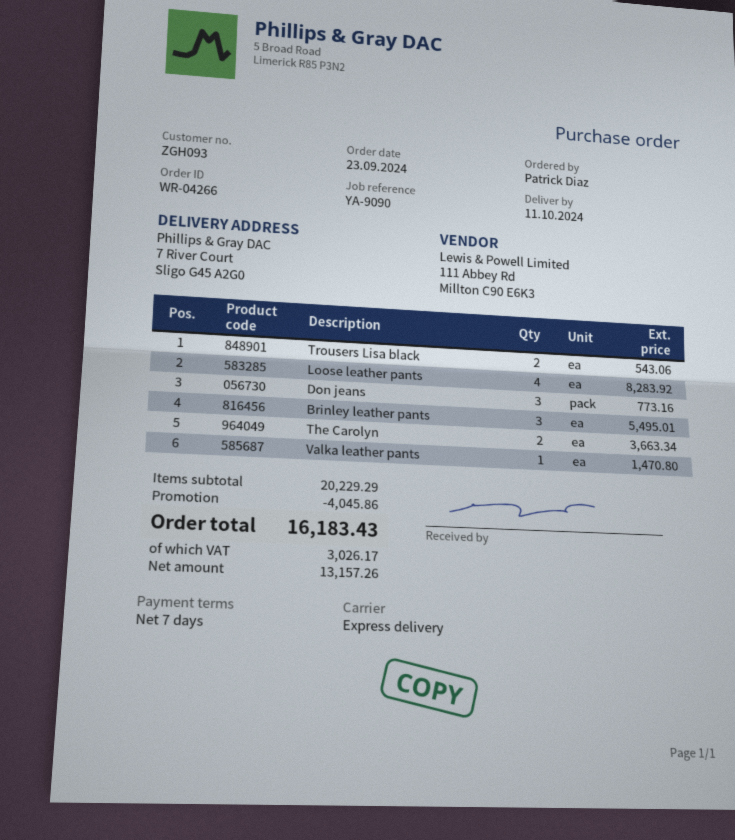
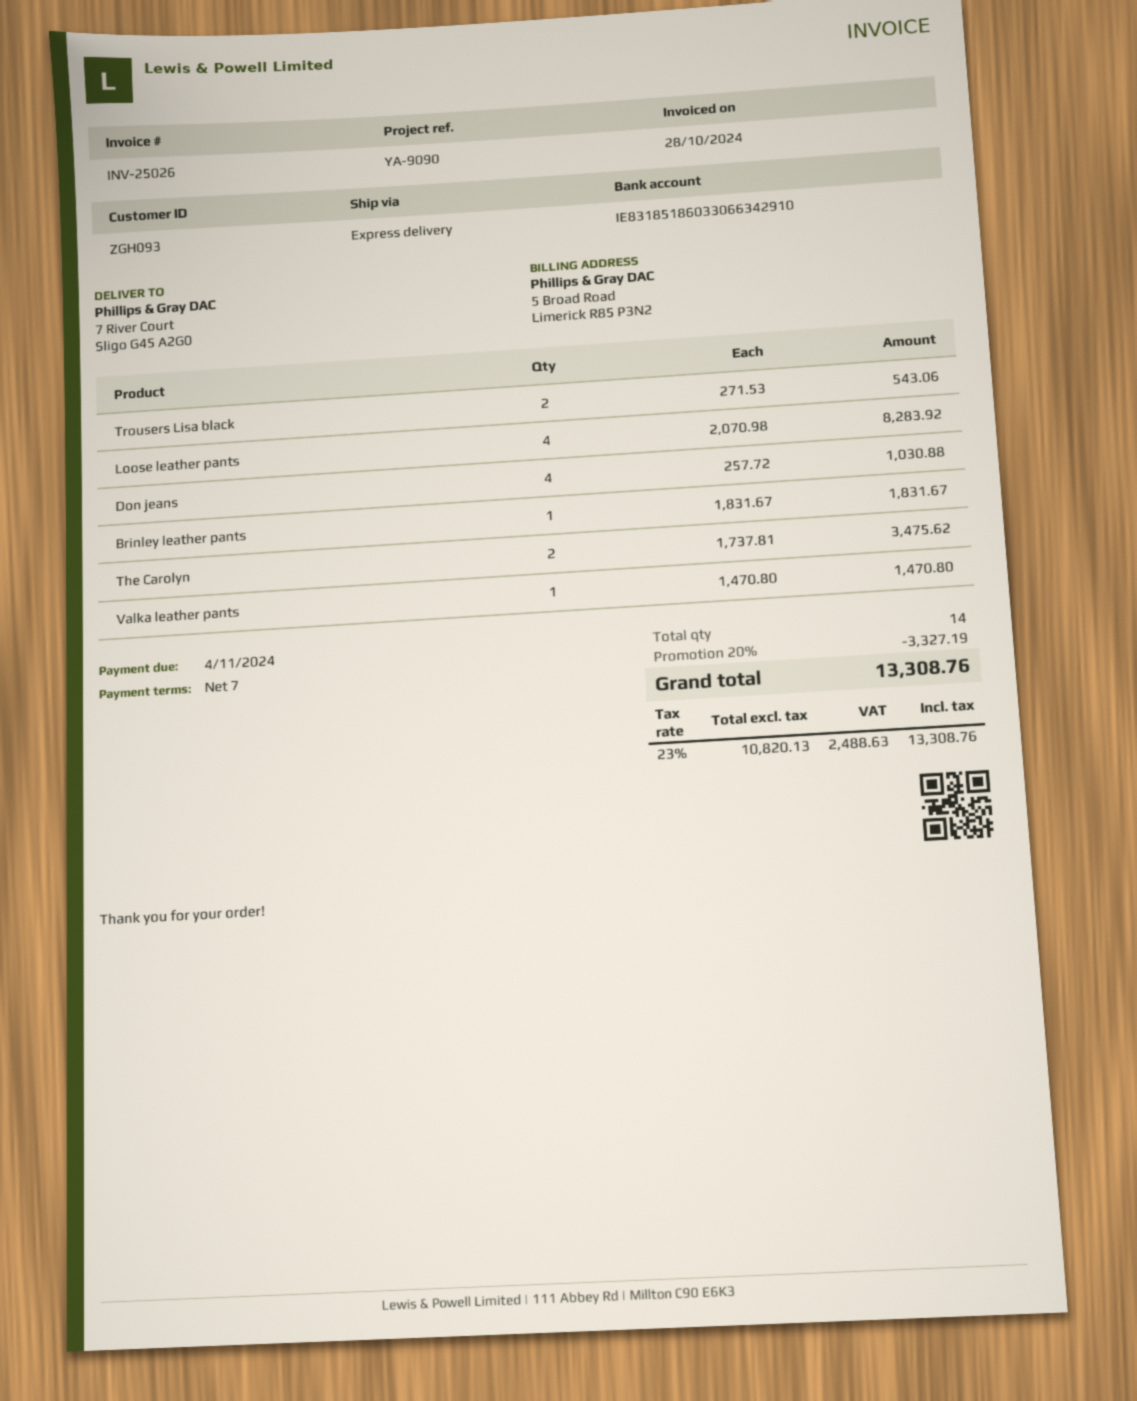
Don jeans: 3 for 773.16 -> 4 for 1030.88
Brinley leather pants: 3 for 5495.01 -> 1 for 1831.67
The Carolyn: 2 for 3663.34 -> 2 for 3475.62
discount: 4045.86 -> 3327.19
net: 13157.26 -> 10820.13
tax: 3026.17 -> 2488.63
total: 16183.43 -> 13308.76

